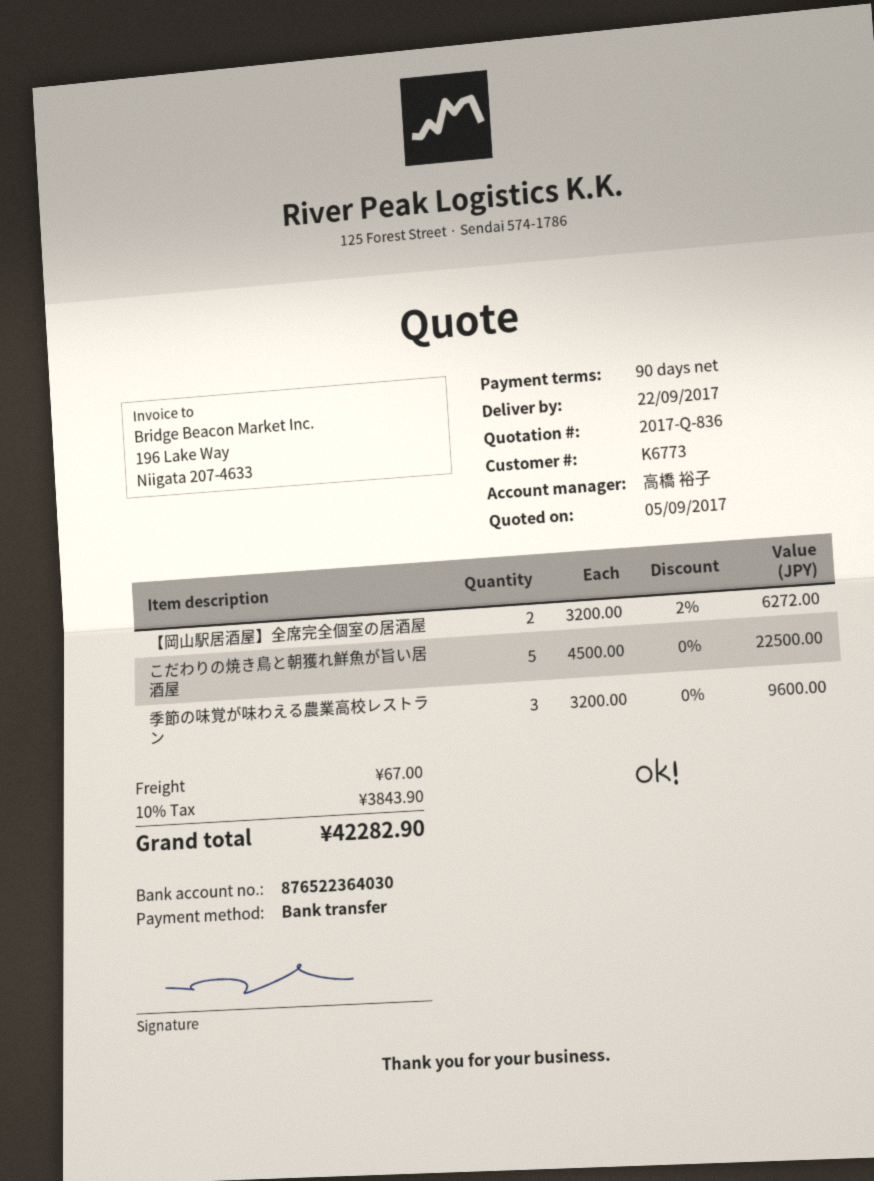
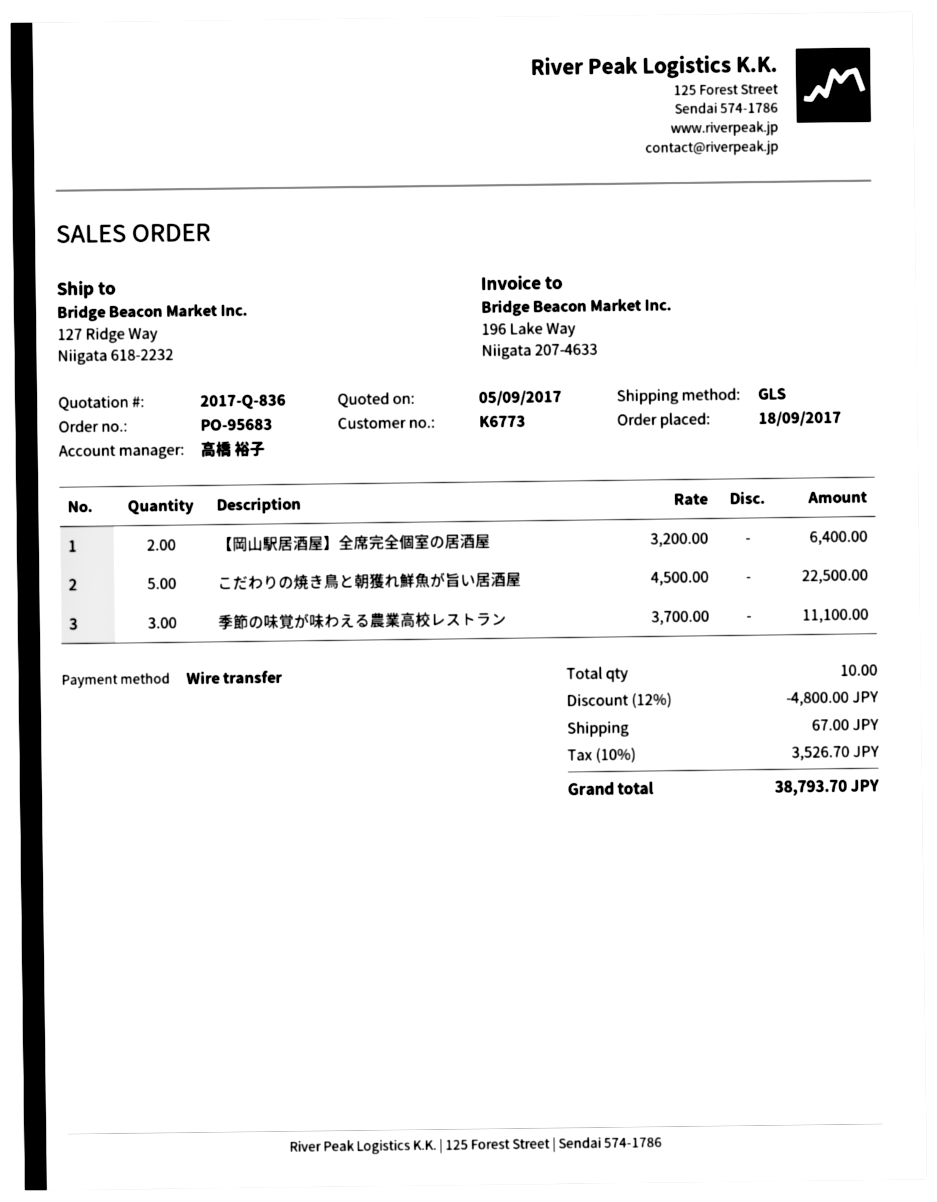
【岡山駅居酒屋】全席完全個室の居酒屋: 2 x 3200.00 - 2% = 6272.00 -> 2 x 3200.00 = 6400.00
季節の味覚が味わえる農業高校レストラン: 3 x 3200.00 = 9600.00 -> 3 x 3700.00 = 11100.00
discount: none -> 12% = 4800.00
tax: 10% = 3843.90 -> 10% = 3526.70
total: 42282.90 -> 38793.70

